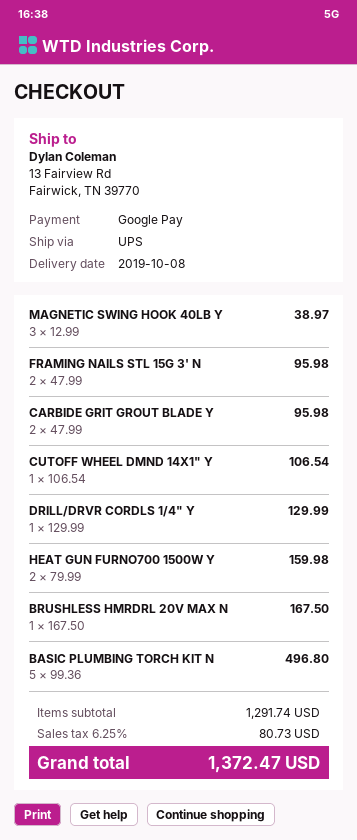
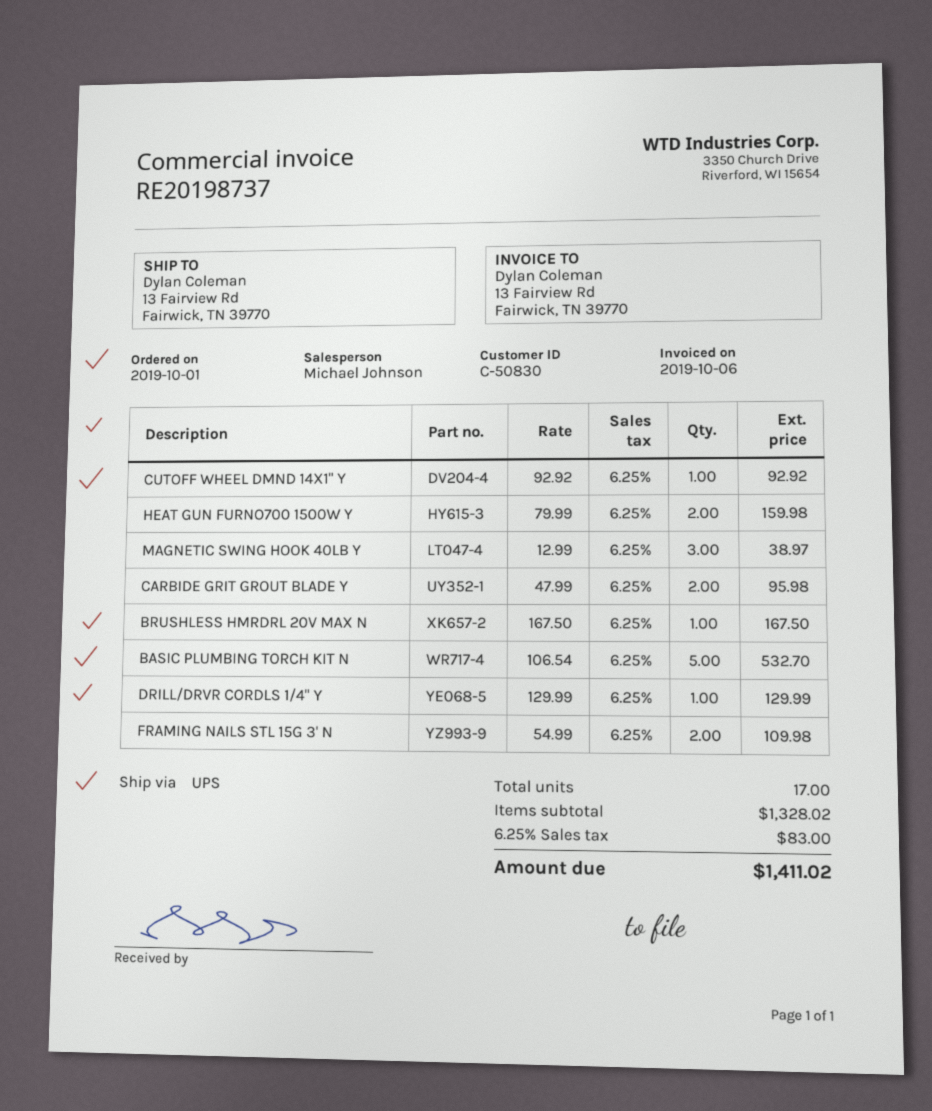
FRAMING NAILS STL 15G 3' N: 2 x 47.99 = 95.98 -> 2 x 54.99 = 109.98
CUTOFF WHEEL DMND 14X1" Y: 1 x 106.54 = 106.54 -> 1 x 92.92 = 92.92
BASIC PLUMBING TORCH KIT N: 5 x 99.36 = 496.80 -> 5 x 106.54 = 532.70
subtotal: 1291.74 -> 1328.02
tax: 6.25% = 80.73 -> 6.25% = 83.00
total: 1372.47 -> 1411.02

